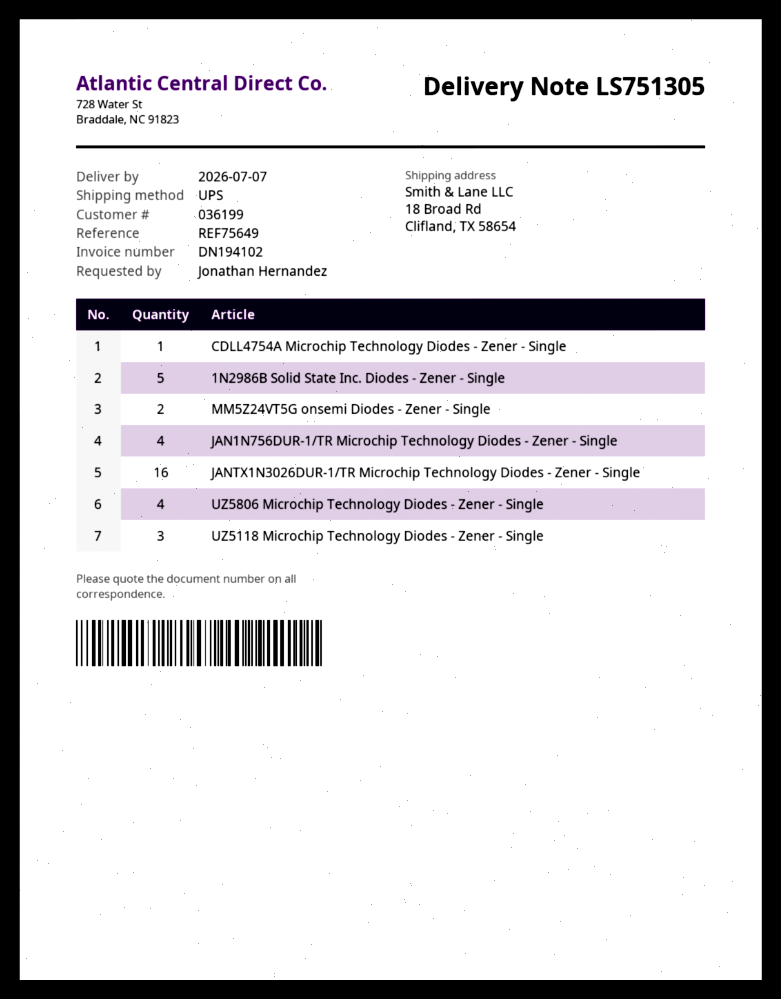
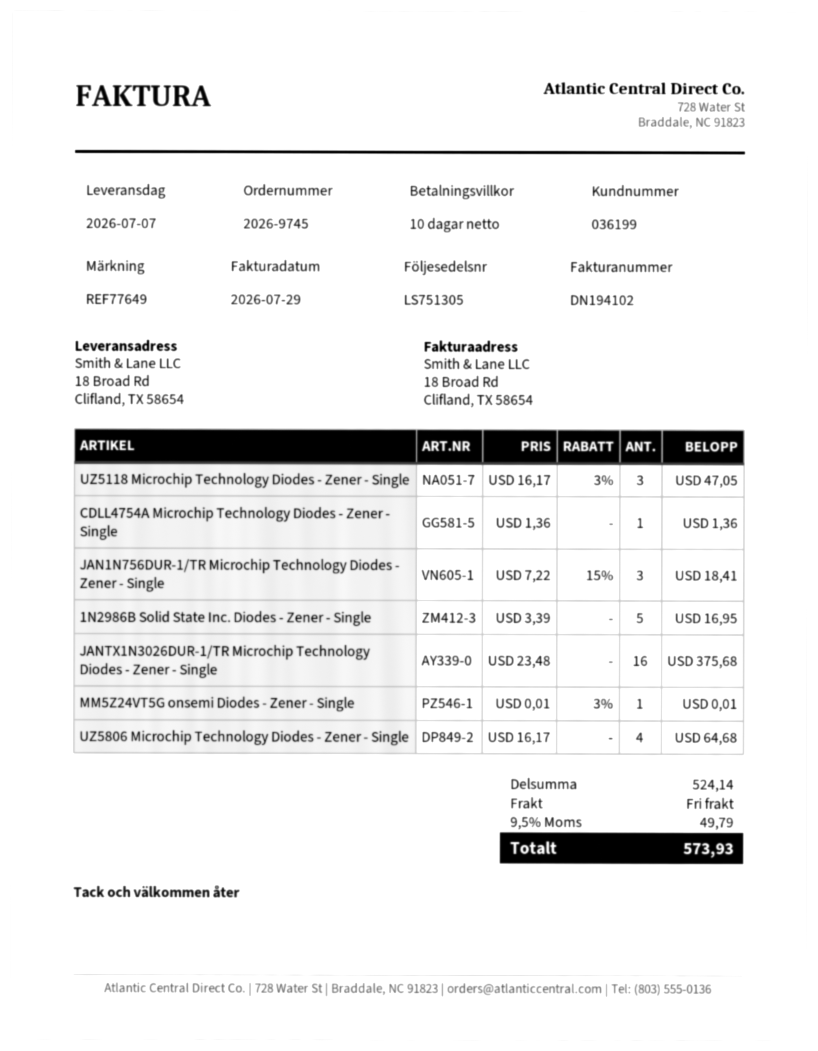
reference: REF75649 -> REF77649
MM5Z24VT5G onsemi Diodes - Zener - Single: 2 -> 1
JAN1N756DUR-1/TR Microchip Technology Diodes - Zener - Single: 4 -> 3

